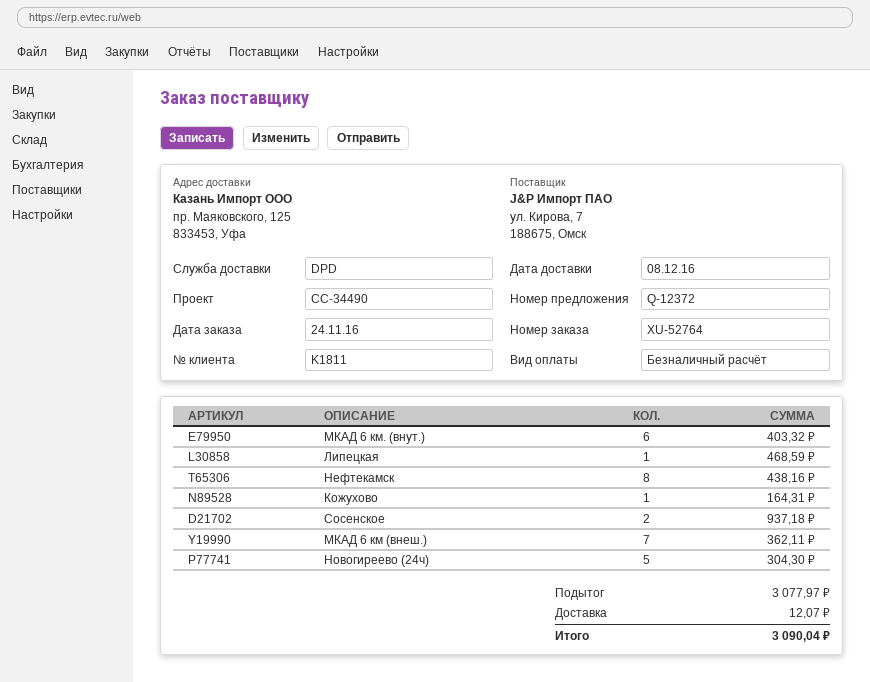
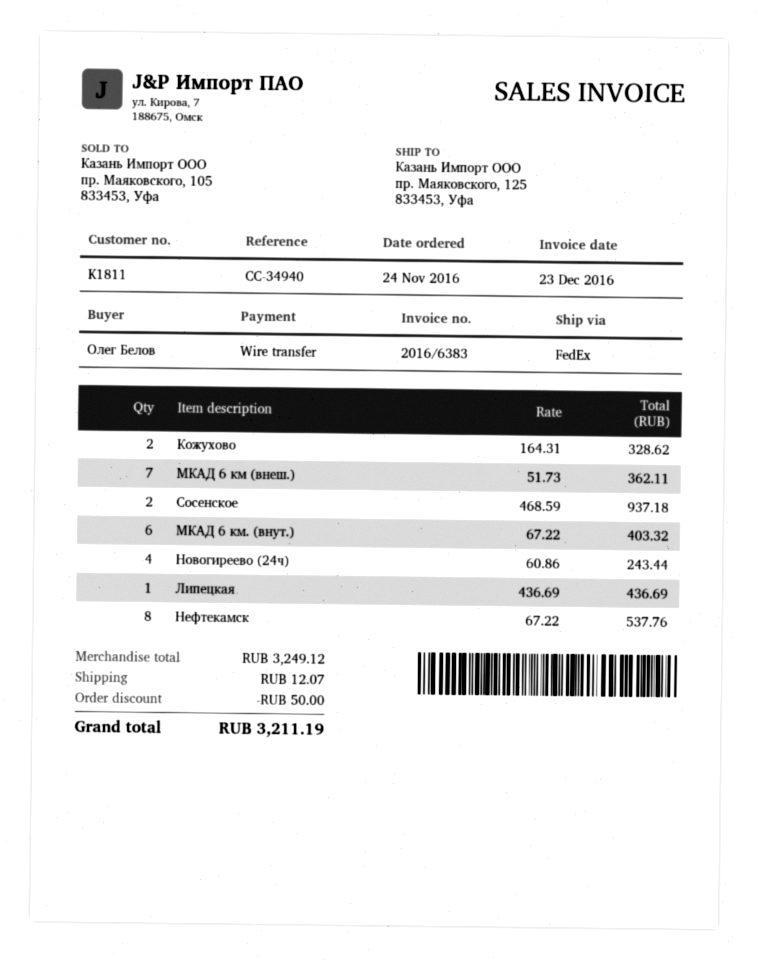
reference: CC-34490 -> CC-34940
shipping method: DPD -> FedEx
Липецкая: 1 for 468.59 -> 1 for 436.69
Нефтекамск: 8 for 438.16 -> 8 for 537.76
Кожухово: 1 for 164.31 -> 2 for 328.62
Новогиреево (24ч): 5 for 304.30 -> 4 for 243.44
subtotal: 3077.97 -> 3249.12
discount: none -> 50.00
total: 3090.04 -> 3211.19

